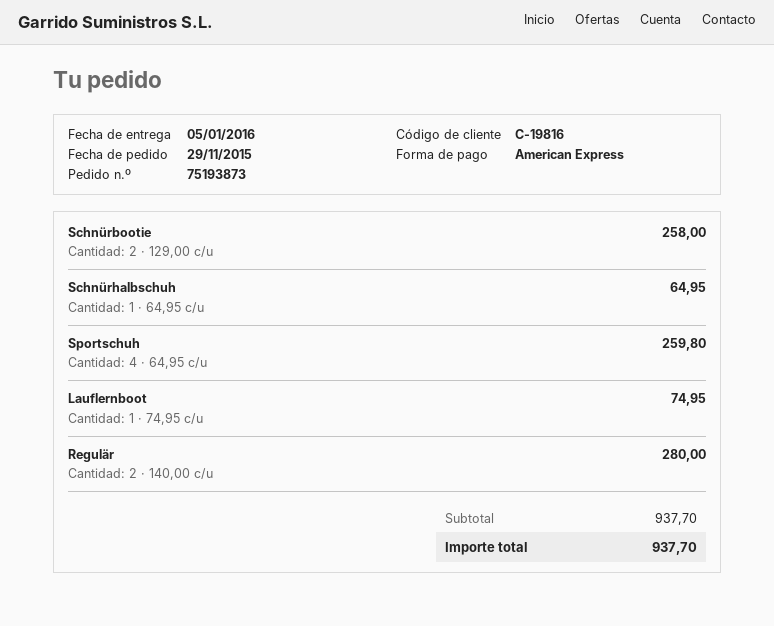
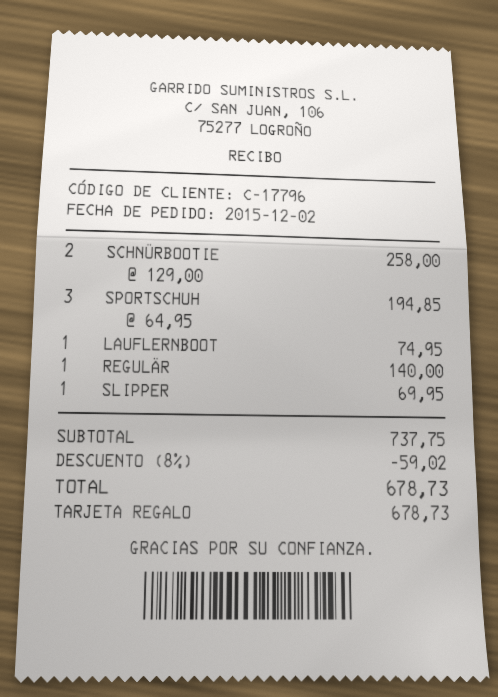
order date: 2015-11-29 -> 2015-12-02
customer number: C-19816 -> C-17796
payment method: American Express -> gift card
Schnürhalbschuh: 1 x 64.95 = 64.95 -> none
Sportschuh: 4 x 64.95 = 259.80 -> 3 x 64.95 = 194.85
Regulär: 2 x 140.00 = 280.00 -> 1 x 140.00 = 140.00
SLIPPER: none -> 1 x 69.95 = 69.95
subtotal: 937.70 -> 737.75
discount: none -> 8% = 59.02
total: 937.70 -> 678.73

